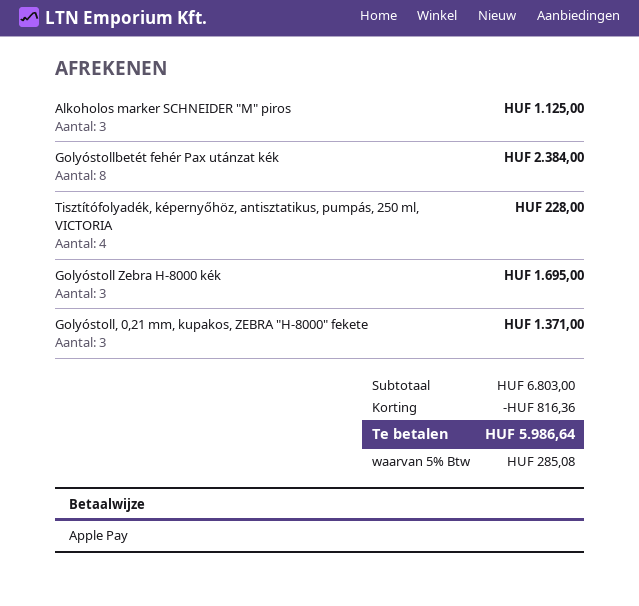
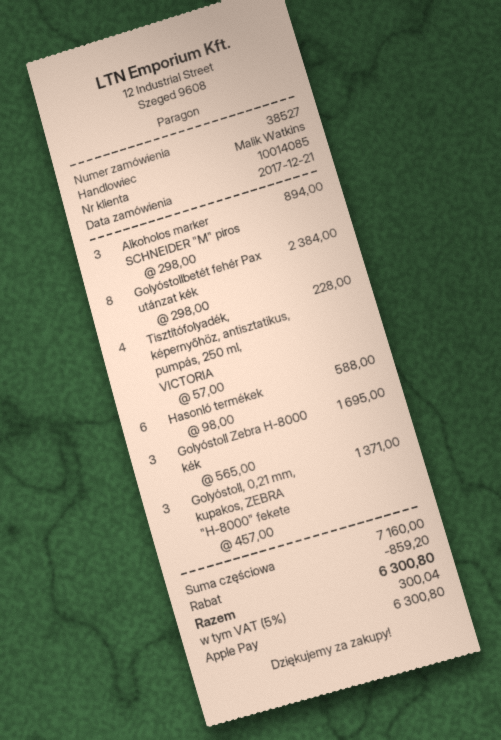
Alkoholos marker SCHNEIDER "M" piros: 3 for 1125.00 -> 3 for 894.00
Hasonló termékek: none -> 6 for 588.00
subtotal: 6803.00 -> 7160.00
discount: 816.36 -> 859.20
tax: 5% = 285.08 -> 5% = 300.04
total: 5986.64 -> 6300.80

